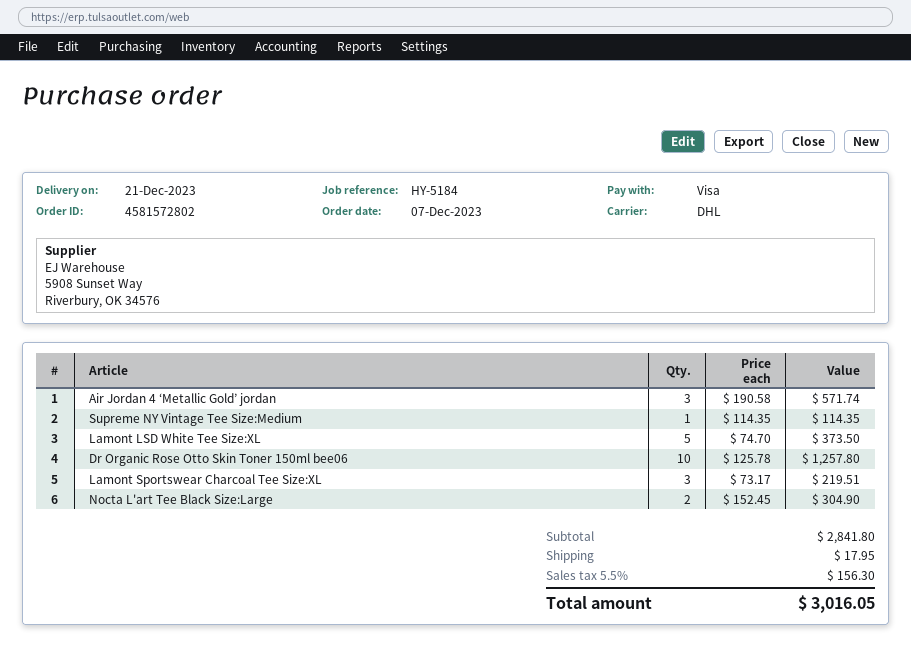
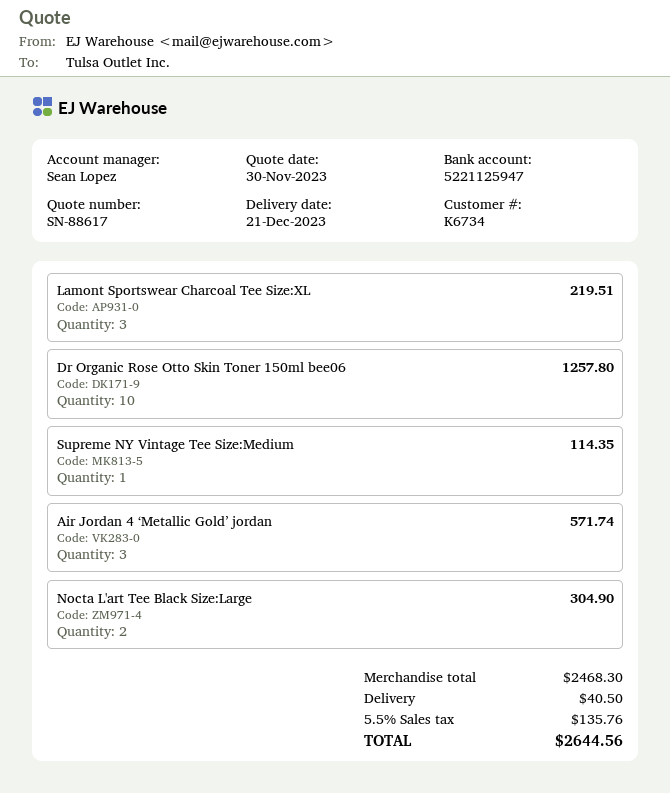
Lamont LSD White Tee Size:XL: 5 for 373.50 -> none
subtotal: 2841.80 -> 2468.30
shipping: 17.95 -> 40.50
tax: 5.5% = 156.30 -> 5.5% = 135.76
total: 3016.05 -> 2644.56

